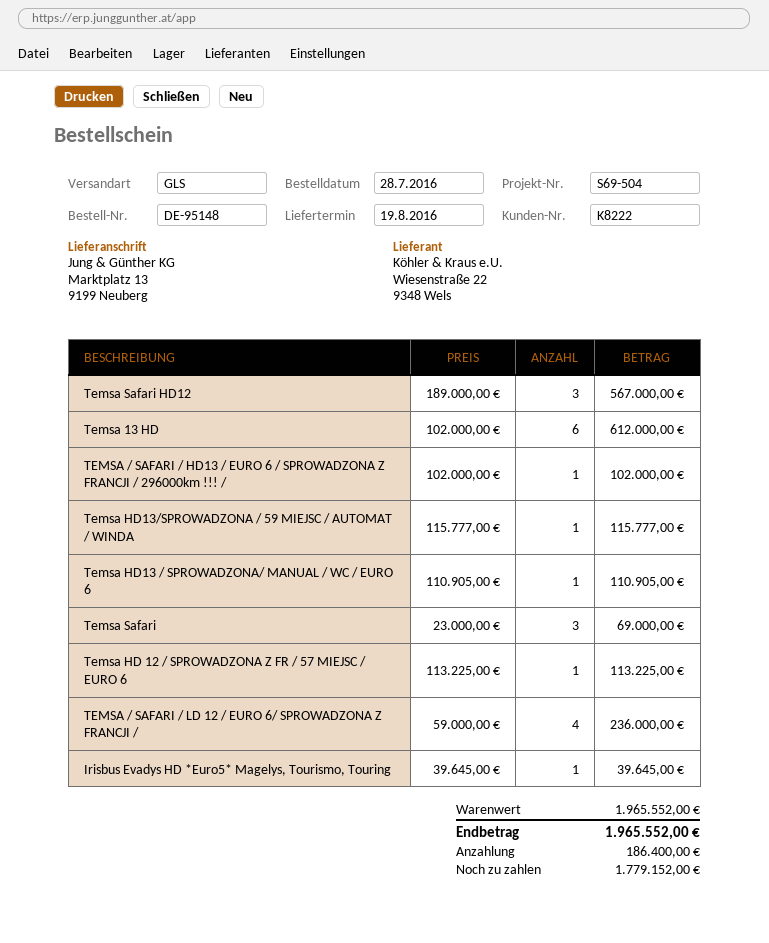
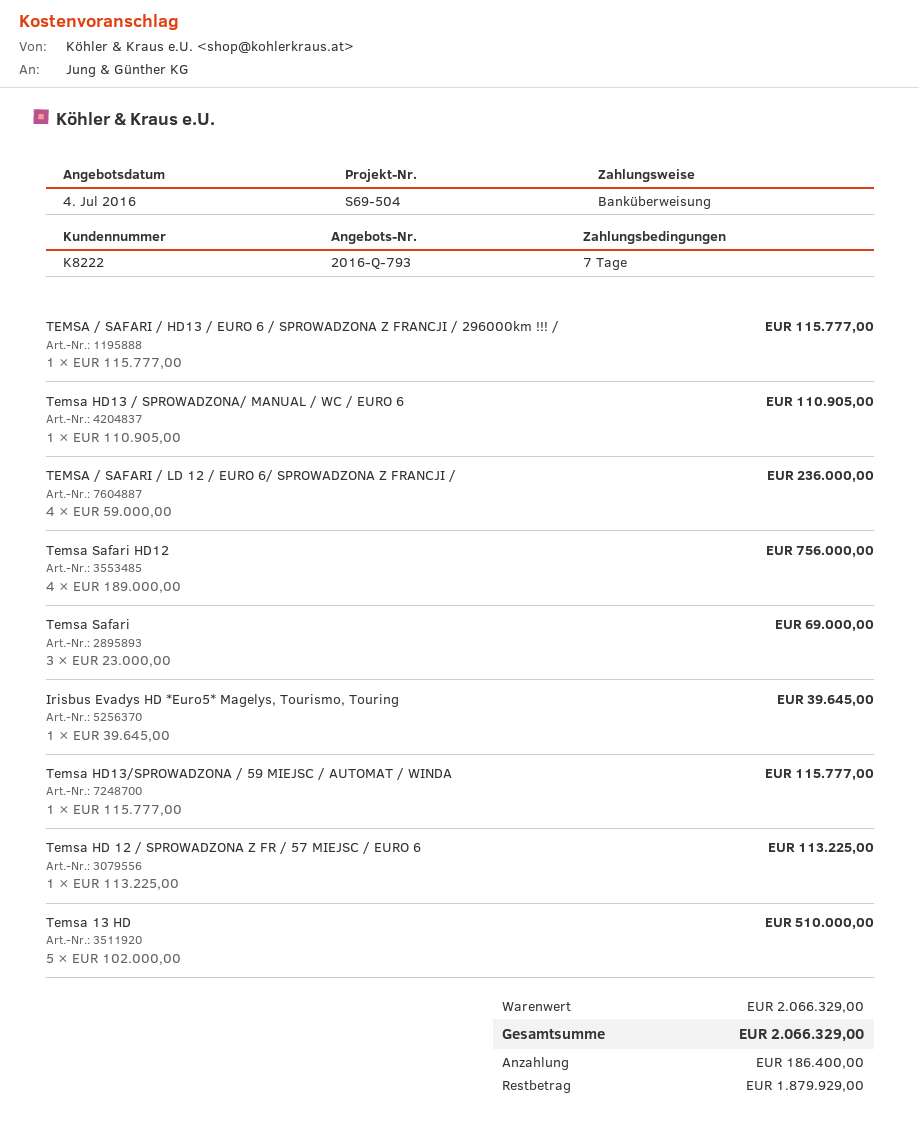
Temsa Safari HD12: 3 x 189000.00 = 567000.00 -> 4 x 189000.00 = 756000.00
Temsa 13 HD: 6 x 102000.00 = 612000.00 -> 5 x 102000.00 = 510000.00
TEMSA / SAFARI / HD13 / EURO 6 / SPROWADZONA Z FRANCJI / 296000km !!! /: 1 x 102000.00 = 102000.00 -> 1 x 115777.00 = 115777.00
subtotal: 1965552.00 -> 2066329.00
total: 1965552.00 -> 2066329.00
balance: 1779152.00 -> 1879929.00

